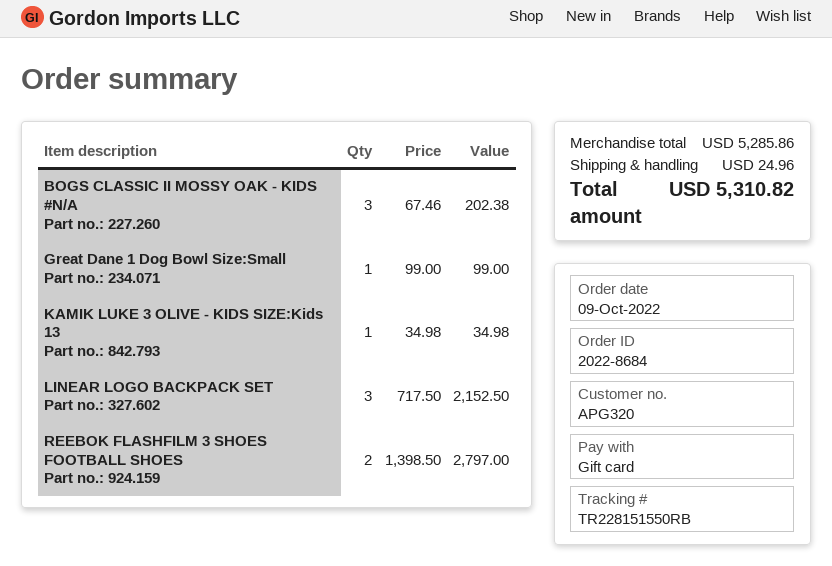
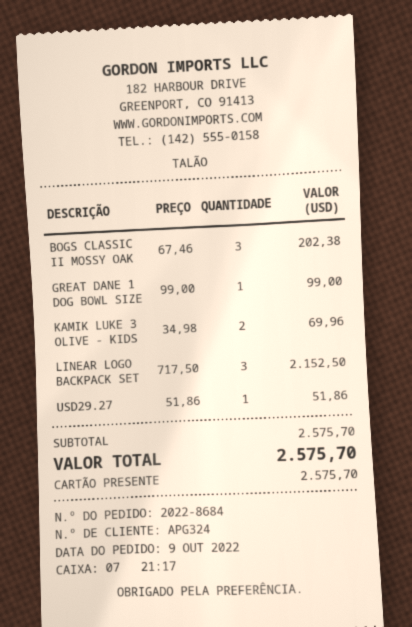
customer number: APG320 -> APG324
KAMIK LUKE 3 OLIVE - KIDS SIZE:Kids 13: 1 x 34.98 = 34.98 -> 2 x 34.98 = 69.96
REEBOK FLASHFILM 3 SHOES FOOTBALL SHOES: 2 x 1398.50 = 2797.00 -> none
USD29.27: none -> 1 x 51.86 = 51.86
subtotal: 5285.86 -> 2575.70
shipping: 24.96 -> none
total: 5310.82 -> 2575.70

